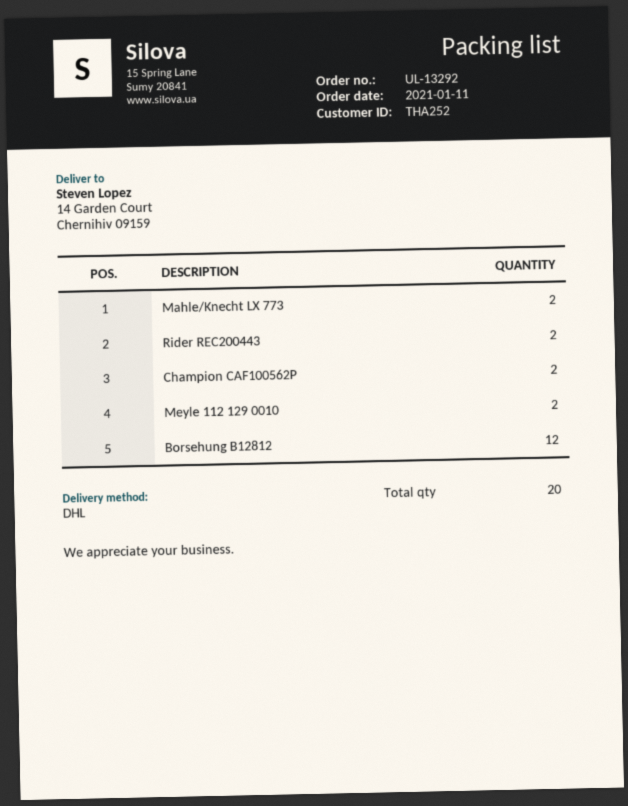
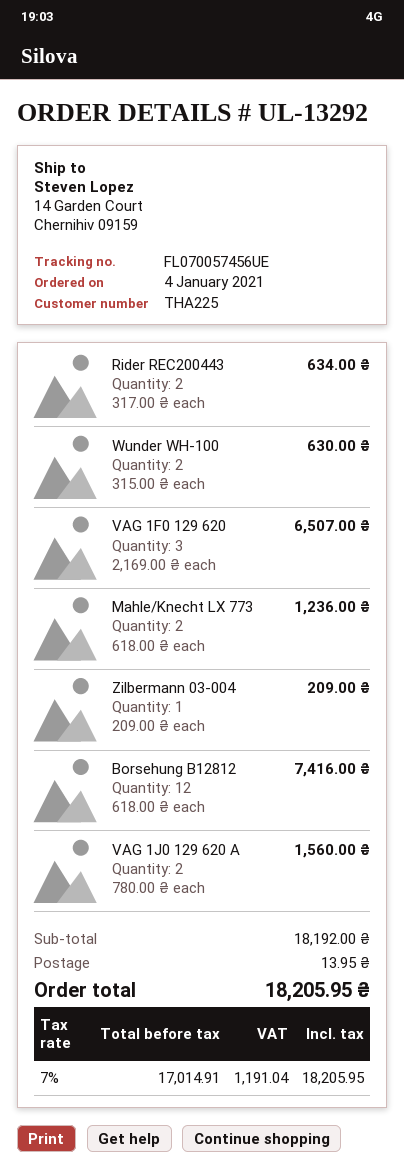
order date: 2021-01-11 -> 2021-01-04
customer number: THA252 -> THA225
Champion CAF100562P: 2 -> none
Meyle 112 129 0010: 2 -> none
Wunder WH-100: none -> 2
VAG 1F0 129 620: none -> 3
Zilbermann 03-004: none -> 1
VAG 1J0 129 620 A: none -> 2

